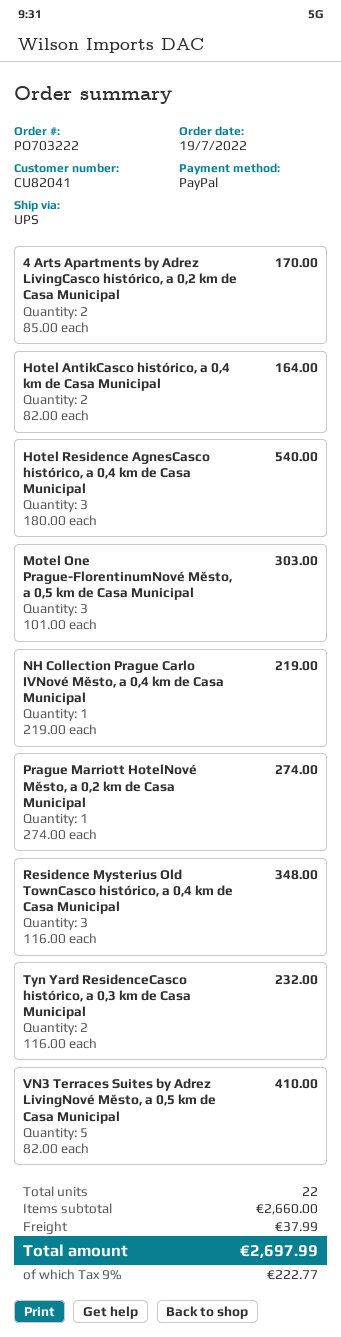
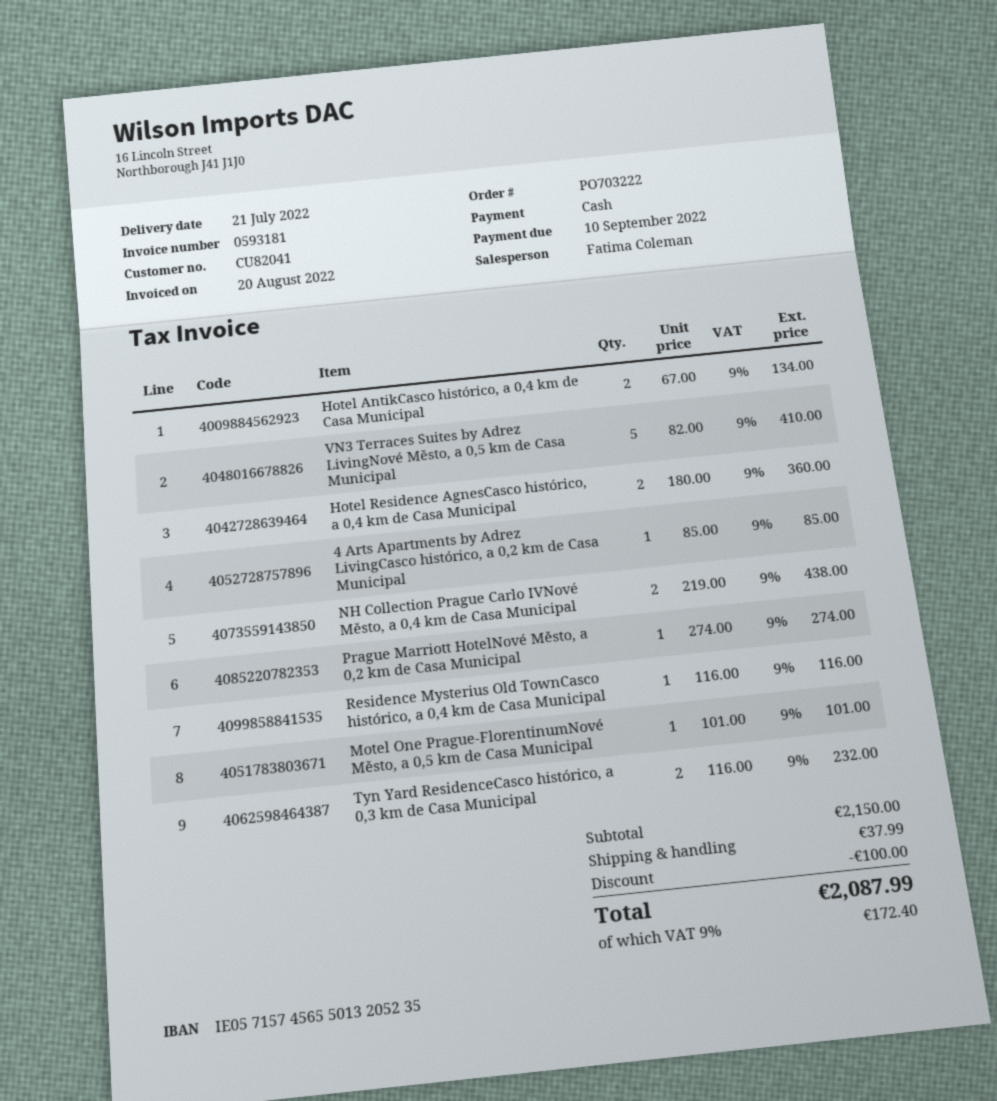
payment method: PayPal -> cash
4 Arts Apartments by Adrez LivingCasco histórico, a 0,2 km de Casa Municipal: 2 x 85.00 = 170.00 -> 1 x 85.00 = 85.00
Hotel AntikCasco histórico, a 0,4 km de Casa Municipal: 2 x 82.00 = 164.00 -> 2 x 67.00 = 134.00
Hotel Residence AgnesCasco histórico, a 0,4 km de Casa Municipal: 3 x 180.00 = 540.00 -> 2 x 180.00 = 360.00
Motel One Prague-FlorentinumNové Město, a 0,5 km de Casa Municipal: 3 x 101.00 = 303.00 -> 1 x 101.00 = 101.00
NH Collection Prague Carlo IVNové Město, a 0,4 km de Casa Municipal: 1 x 219.00 = 219.00 -> 2 x 219.00 = 438.00
Residence Mysterius Old TownCasco histórico, a 0,4 km de Casa Municipal: 3 x 116.00 = 348.00 -> 1 x 116.00 = 116.00
subtotal: 2660.00 -> 2150.00
discount: none -> 100.00
tax: 9% = 222.77 -> 9% = 172.40
total: 2697.99 -> 2087.99

